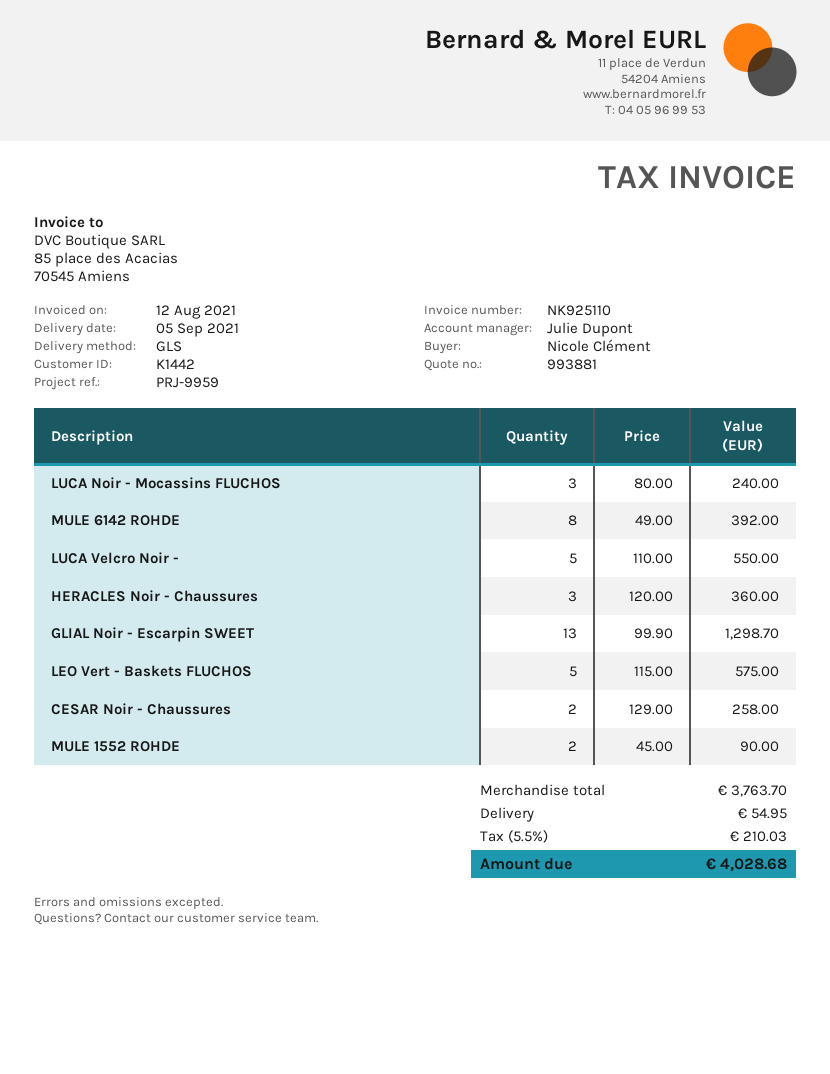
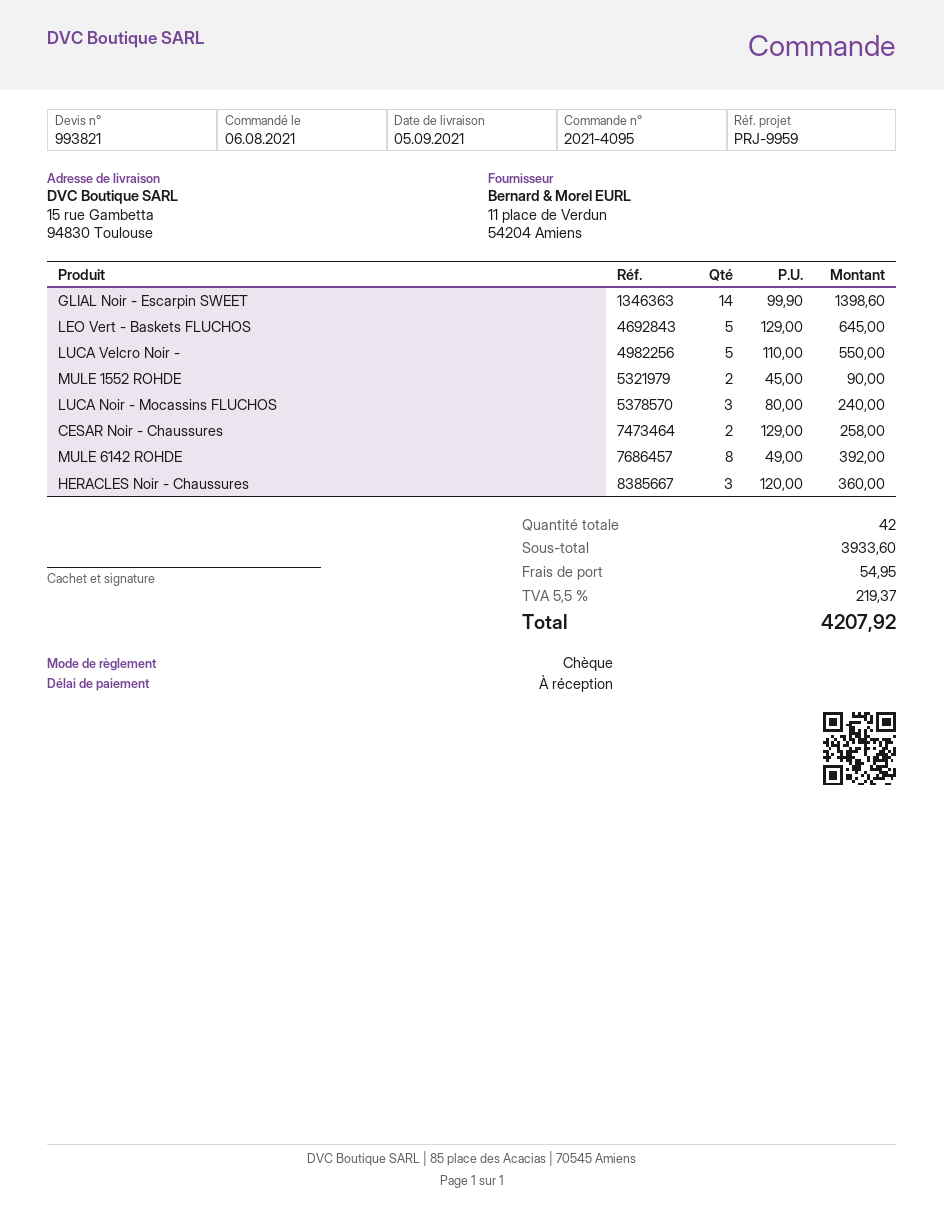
quote number: 993881 -> 993821
GLIAL Noir - Escarpin SWEET: 13 x 99.90 = 1298.70 -> 14 x 99.90 = 1398.60
LEO Vert - Baskets FLUCHOS: 5 x 115.00 = 575.00 -> 5 x 129.00 = 645.00
subtotal: 3763.70 -> 3933.60
tax: 5.5% = 210.03 -> 5.5% = 219.37
total: 4028.68 -> 4207.92

